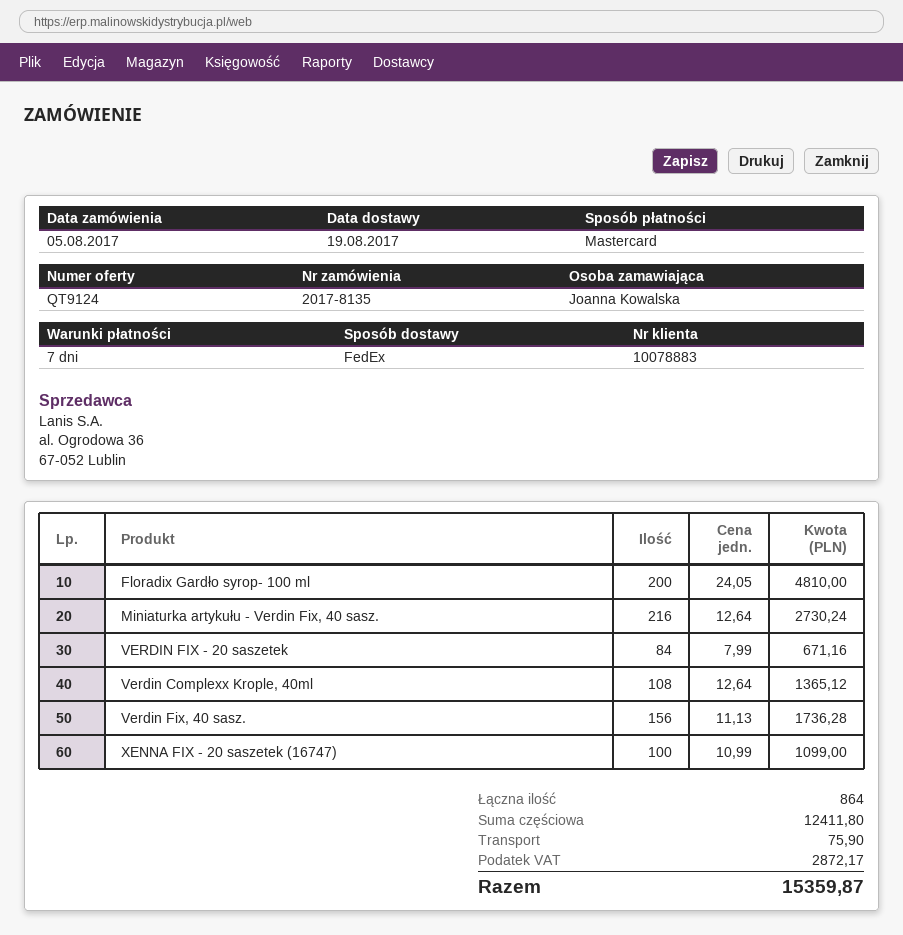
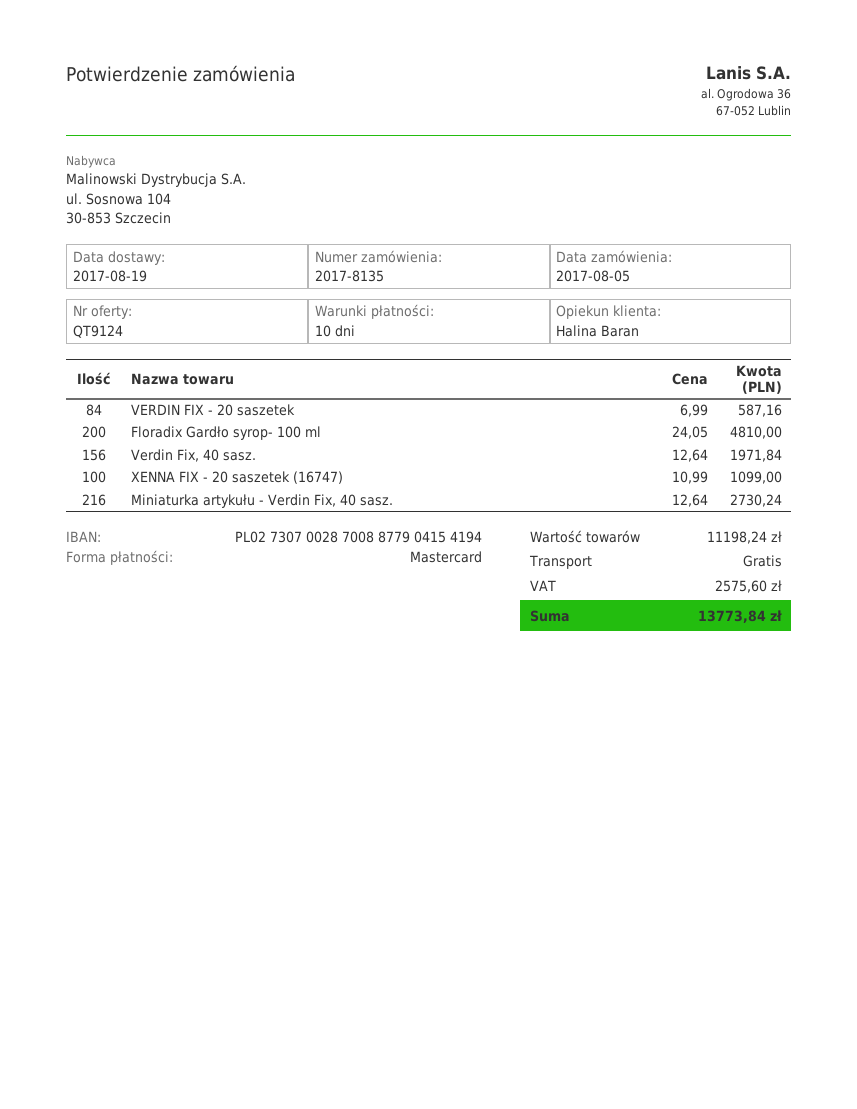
payment terms: 7 days -> 10 days
VERDIN FIX - 20 saszetek: 84 x 7.99 = 671.16 -> 84 x 6.99 = 587.16
Verdin Complexx Krople, 40ml: 108 x 12.64 = 1365.12 -> none
Verdin Fix, 40 sasz.: 156 x 11.13 = 1736.28 -> 156 x 12.64 = 1971.84
subtotal: 12411.80 -> 11198.24
shipping: 75.90 -> 0.00
tax: 2872.17 -> 2575.60
total: 15359.87 -> 13773.84

